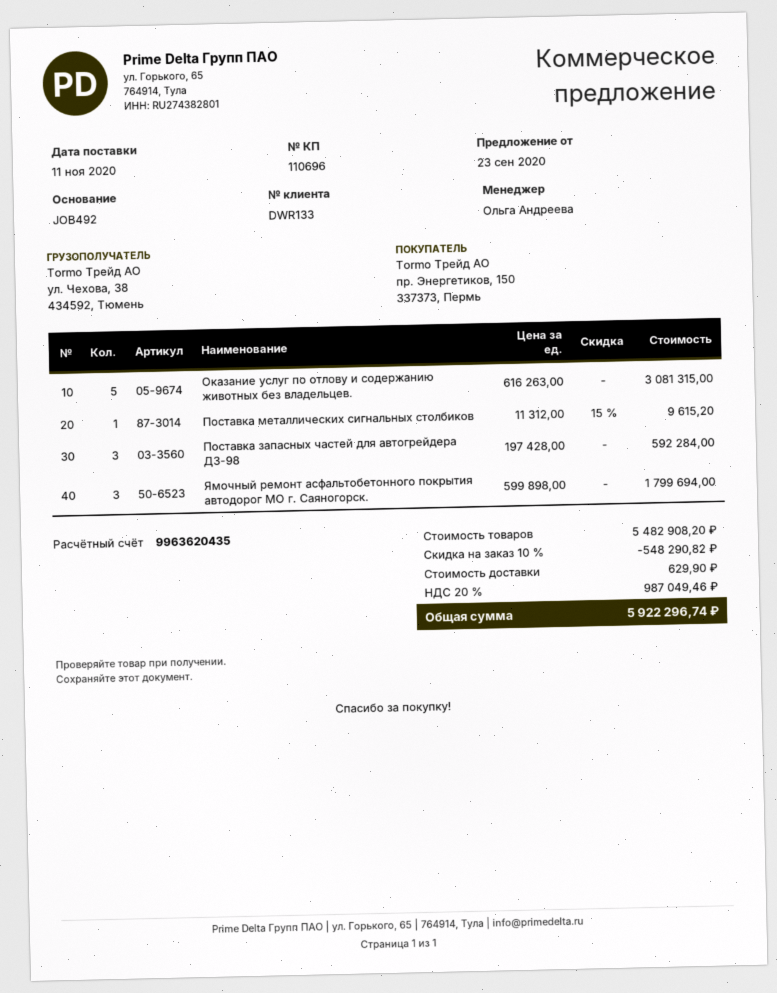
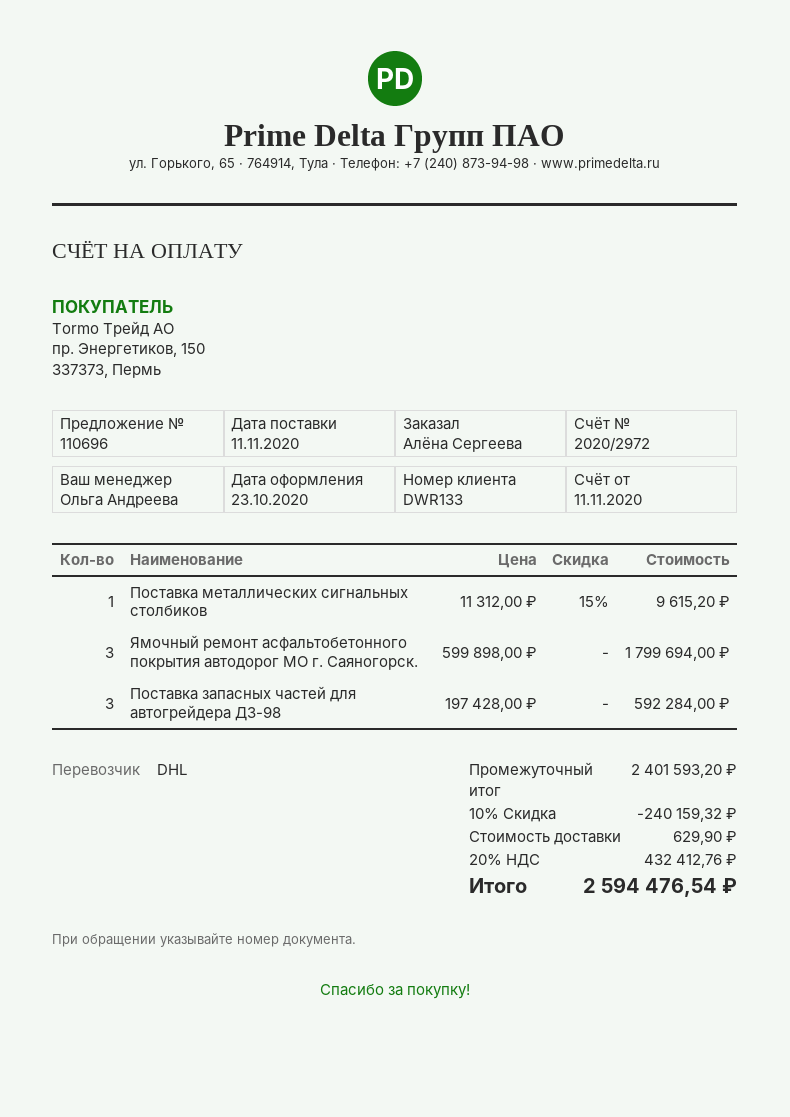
Оказание услуг по отлову и содержанию животных без владельцев.: 5 x 616263.00 = 3081315.00 -> none
subtotal: 5482908.20 -> 2401593.20
discount: 10% = 548290.82 -> 10% = 240159.32
tax: 20% = 987049.46 -> 20% = 432412.76
total: 5922296.74 -> 2594476.54

